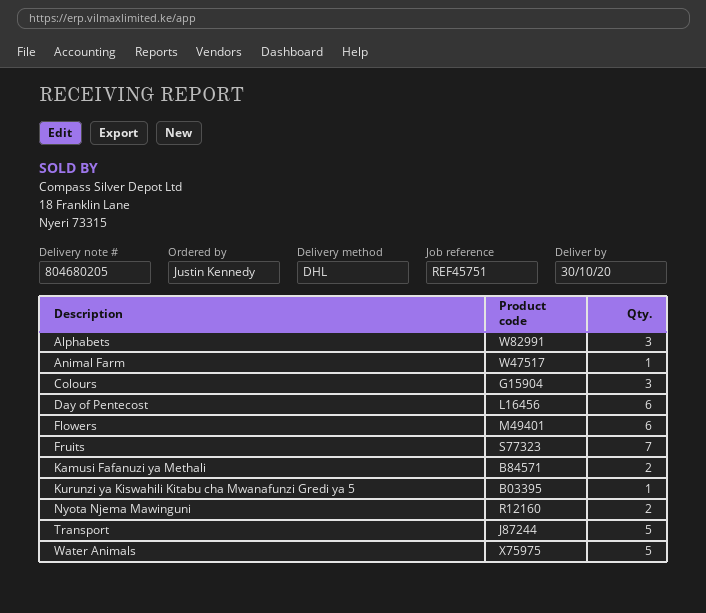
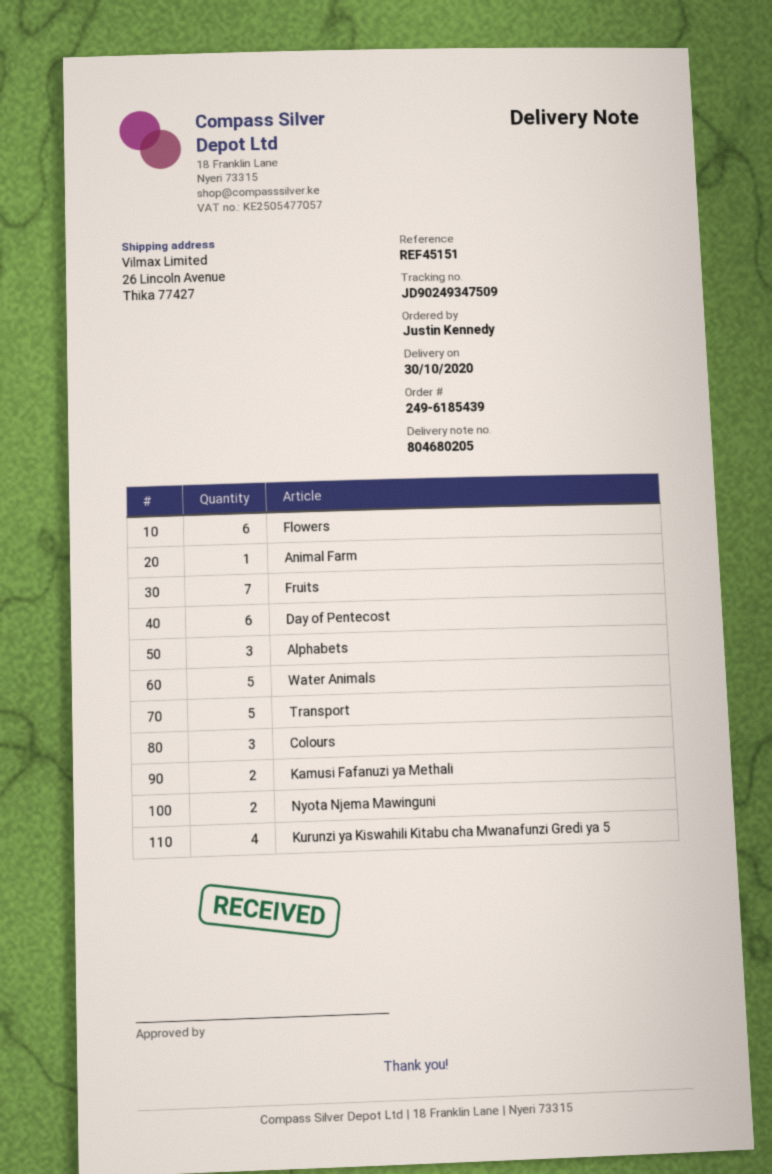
reference: REF45751 -> REF45151
Kurunzi ya Kiswahili Kitabu cha Mwanafunzi Gredi ya 5: 1 -> 4

